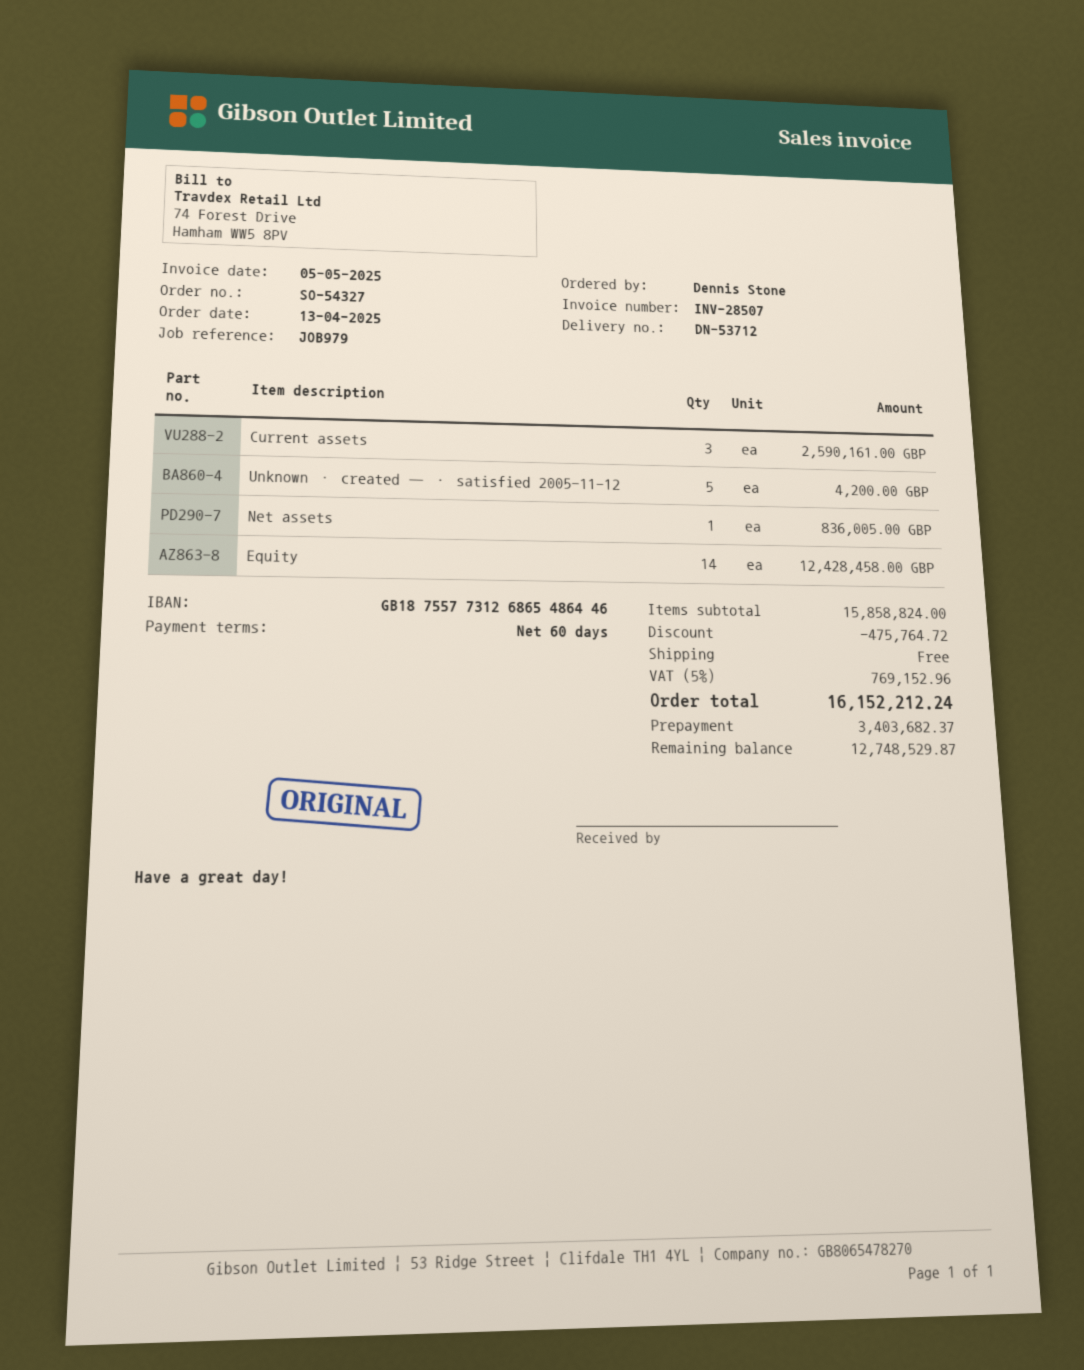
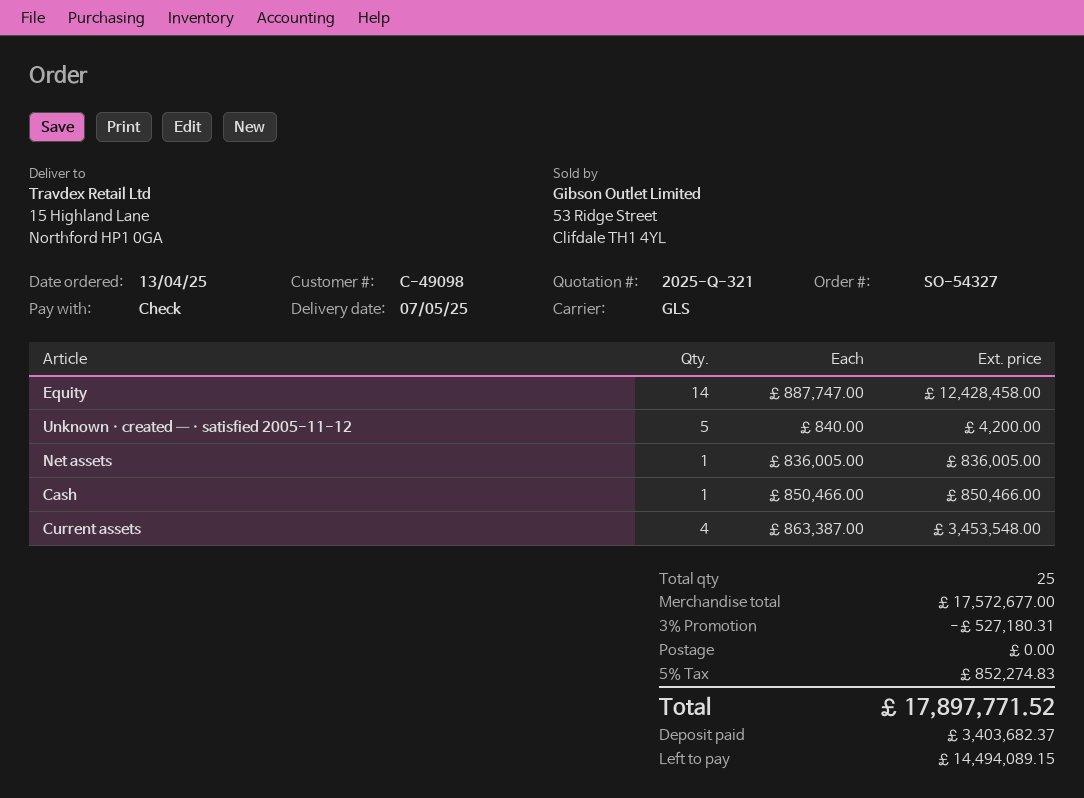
Current assets: 3 for 2590161.00 -> 4 for 3453548.00
Cash: none -> 1 for 850466.00
subtotal: 15858824.00 -> 17572677.00
discount: 475764.72 -> 527180.31
tax: 5% = 769152.96 -> 5% = 852274.83
total: 16152212.24 -> 17897771.52
balance: 12748529.87 -> 14494089.15

